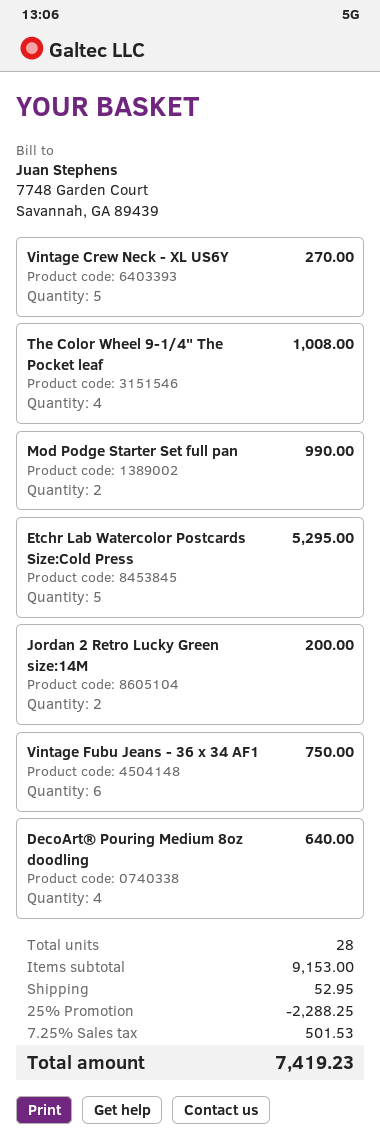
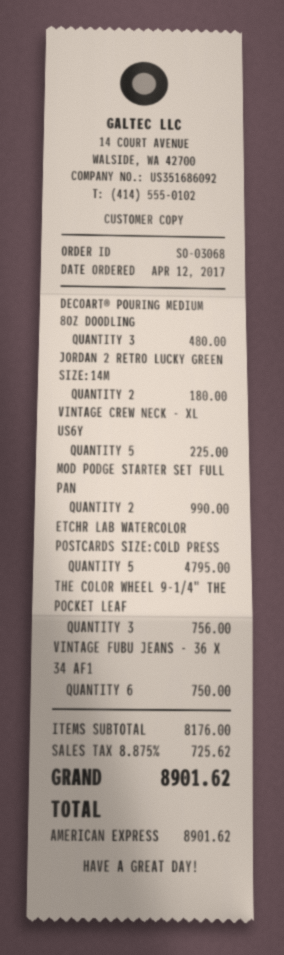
Vintage Crew Neck - XL US6Y: 5 for 270.00 -> 5 for 225.00
The Color Wheel 9-1/4" The Pocket leaf: 4 for 1008.00 -> 3 for 756.00
Etchr Lab Watercolor Postcards Size:Cold Press: 5 for 5295.00 -> 5 for 4795.00
Jordan 2 Retro Lucky Green size:14M: 2 for 200.00 -> 2 for 180.00
DecoArt® Pouring Medium 8oz doodling: 4 for 640.00 -> 3 for 480.00
subtotal: 9153.00 -> 8176.00
discount: 25% = 2288.25 -> none
shipping: 52.95 -> none
tax: 7.25% = 501.53 -> 8.875% = 725.62
total: 7419.23 -> 8901.62

